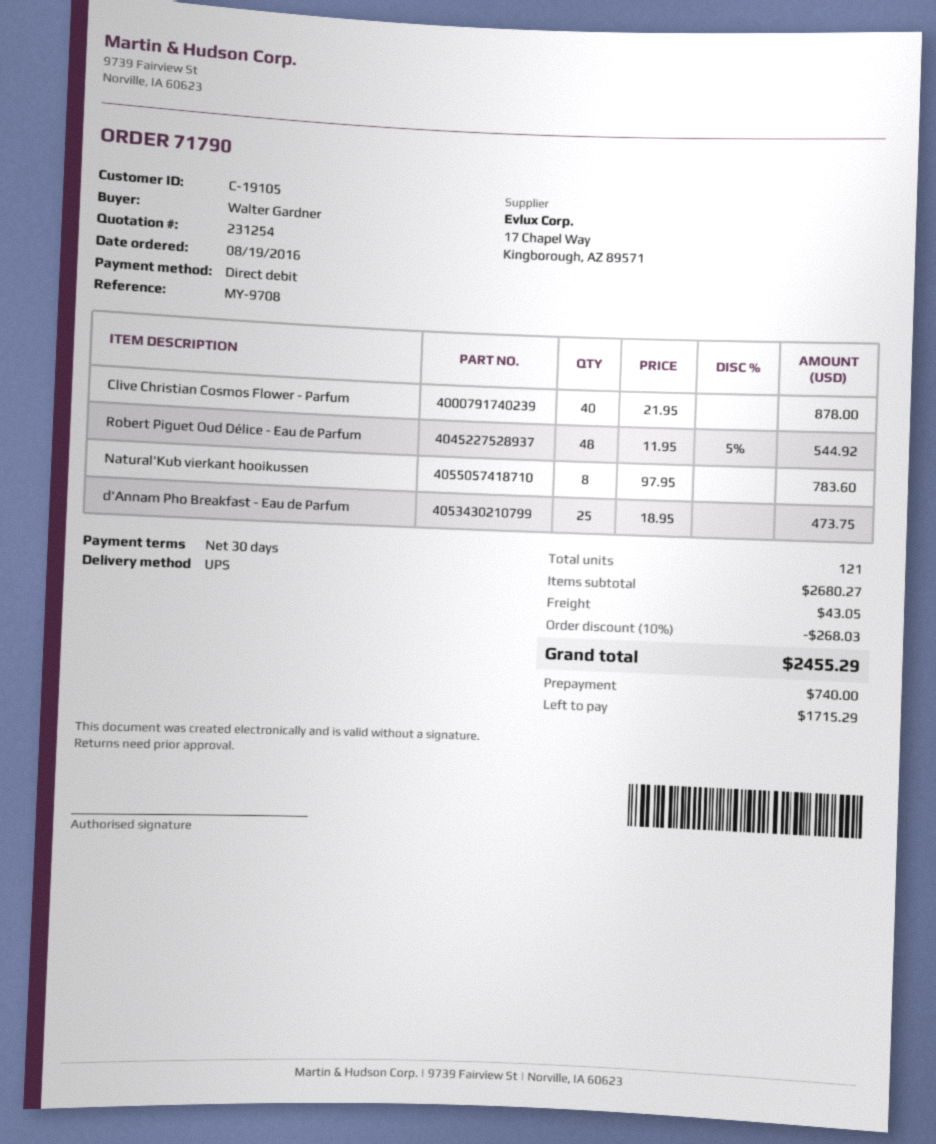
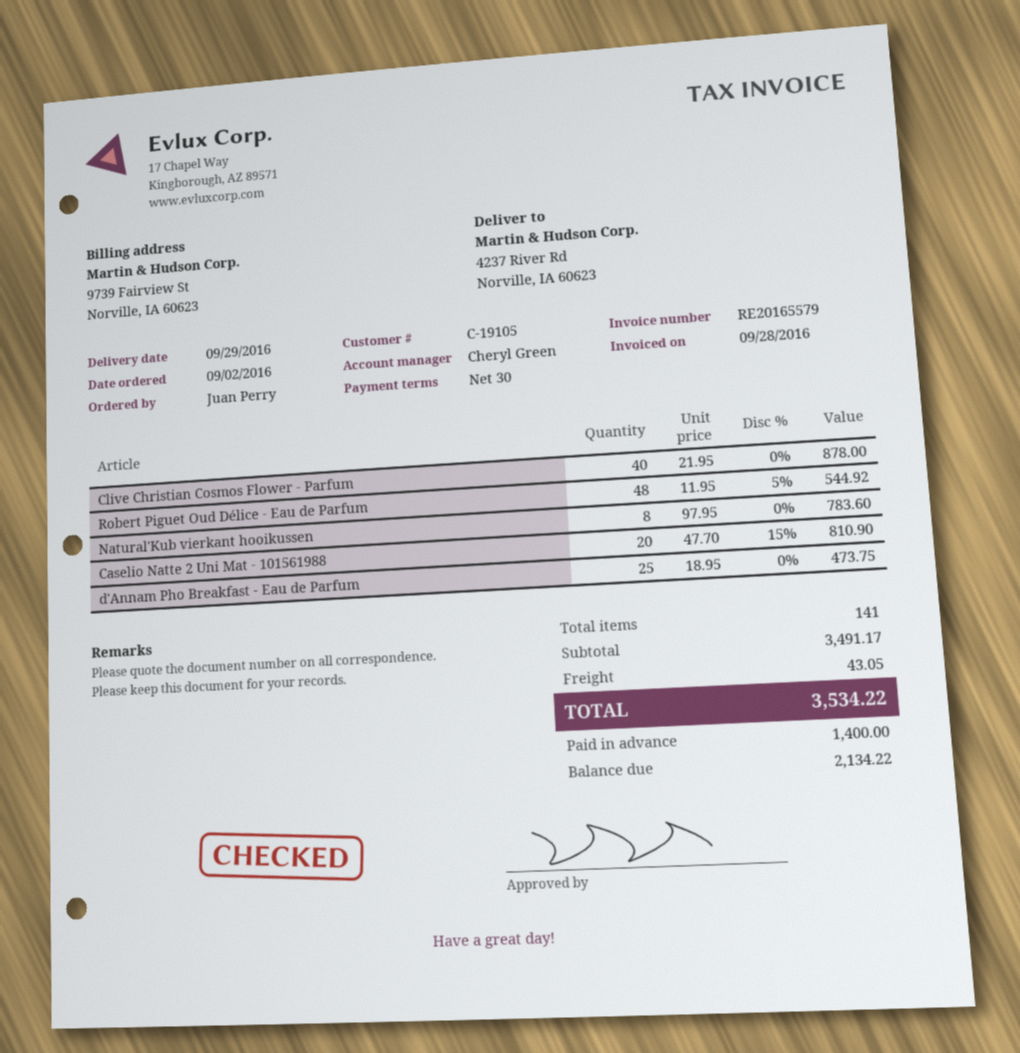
order date: 2016-08-19 -> 2016-09-02
ordered by: Walter Gardner -> Juan Perry
Caselio Natte 2 Uni Mat - 101561988: none -> 20 x 47.70 - 15% = 810.90
total quantity: 121 -> 141
subtotal: 2680.27 -> 3491.17
discount: 10% = 268.03 -> none
total: 2455.29 -> 3534.22
deposit: 740.00 -> 1400.00
balance: 1715.29 -> 2134.22

